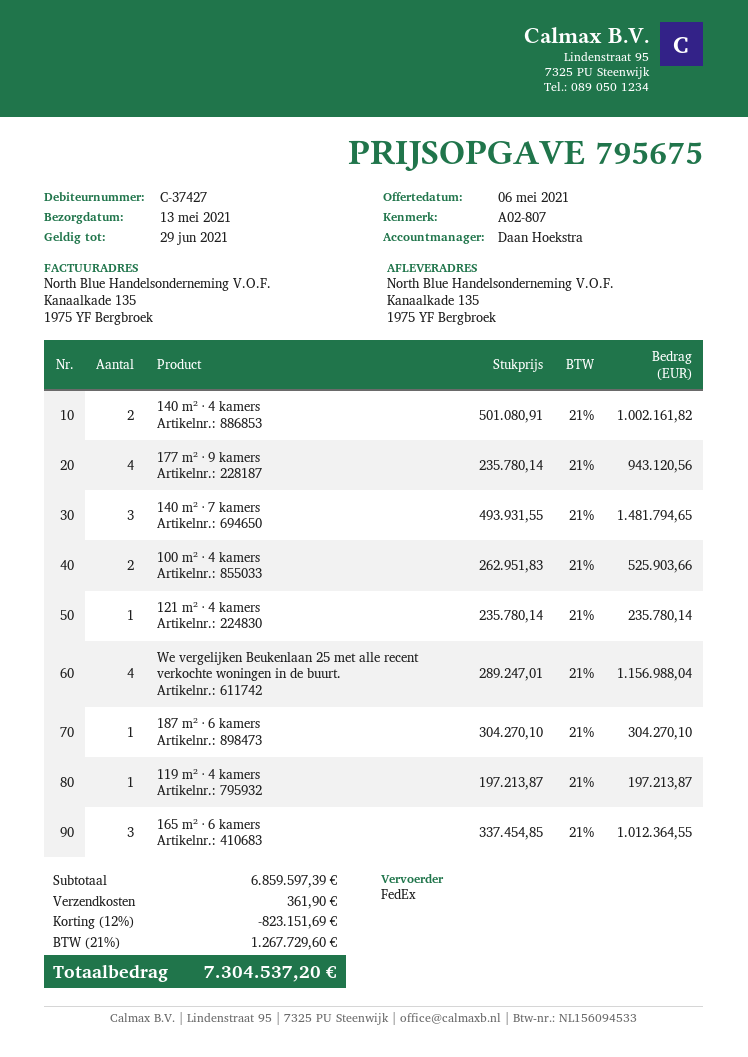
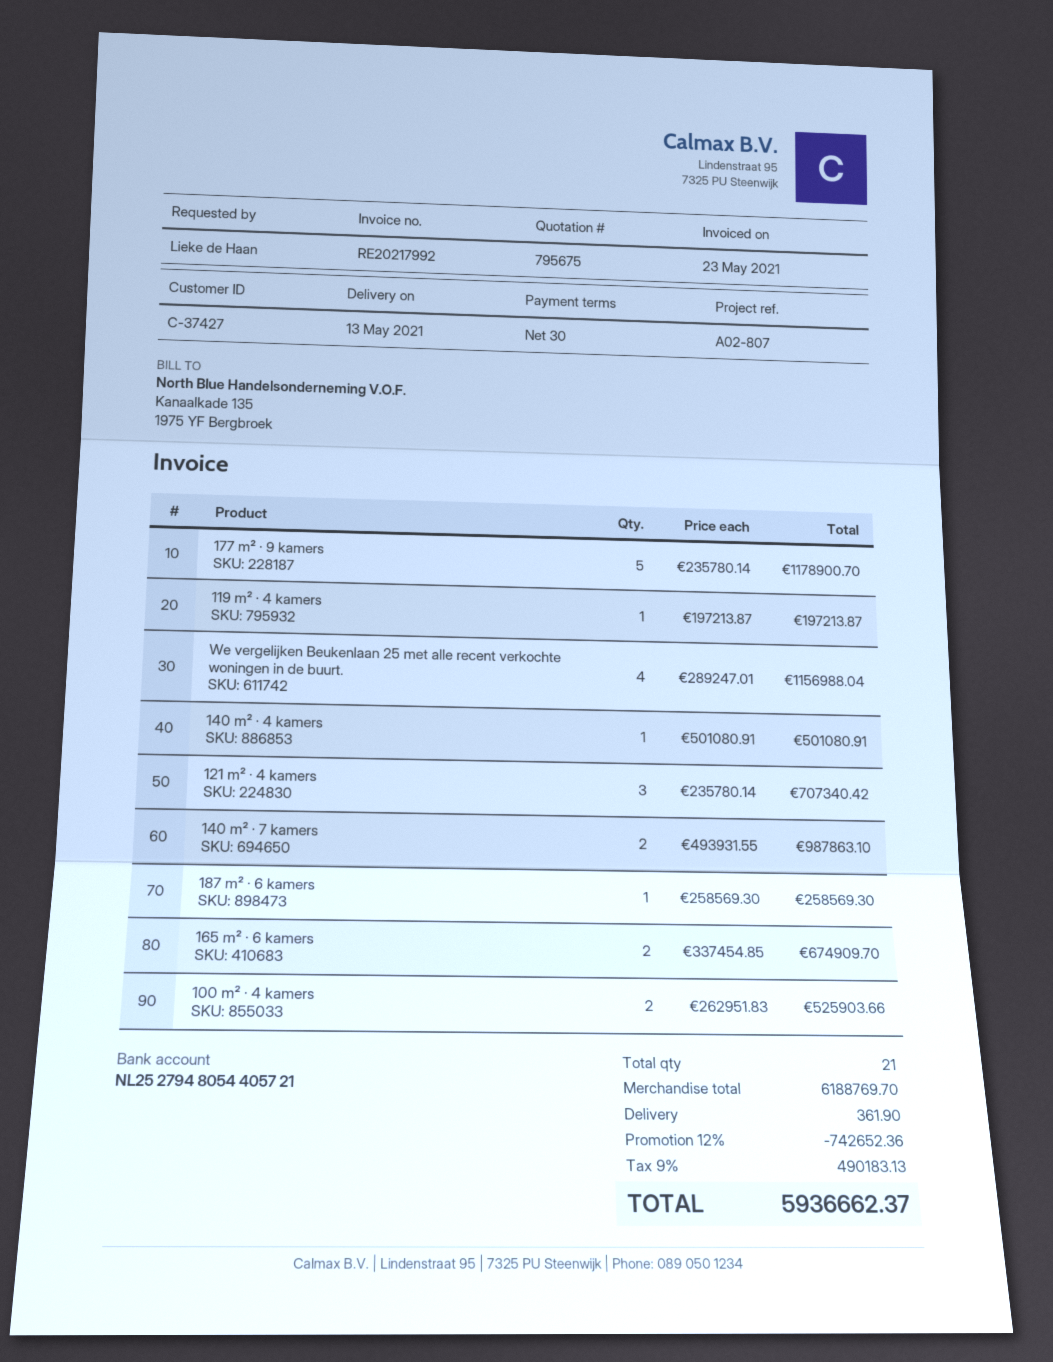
140 m² · 4 kamers: 2 x 501080.91 = 1002161.82 -> 1 x 501080.91 = 501080.91
177 m² · 9 kamers: 4 x 235780.14 = 943120.56 -> 5 x 235780.14 = 1178900.70
140 m² · 7 kamers: 3 x 493931.55 = 1481794.65 -> 2 x 493931.55 = 987863.10
121 m² · 4 kamers: 1 x 235780.14 = 235780.14 -> 3 x 235780.14 = 707340.42
187 m² · 6 kamers: 1 x 304270.10 = 304270.10 -> 1 x 258569.30 = 258569.30
165 m² · 6 kamers: 3 x 337454.85 = 1012364.55 -> 2 x 337454.85 = 674909.70
subtotal: 6859597.39 -> 6188769.70
discount: 12% = 823151.69 -> 12% = 742652.36
tax: 21% = 1267729.60 -> 9% = 490183.13
total: 7304537.20 -> 5936662.37

